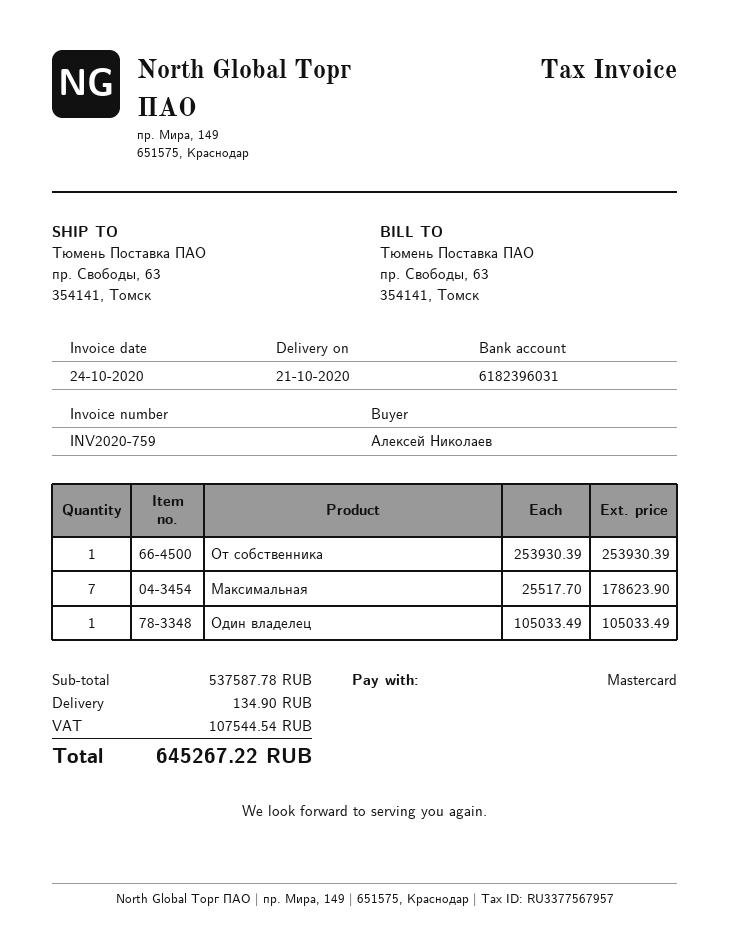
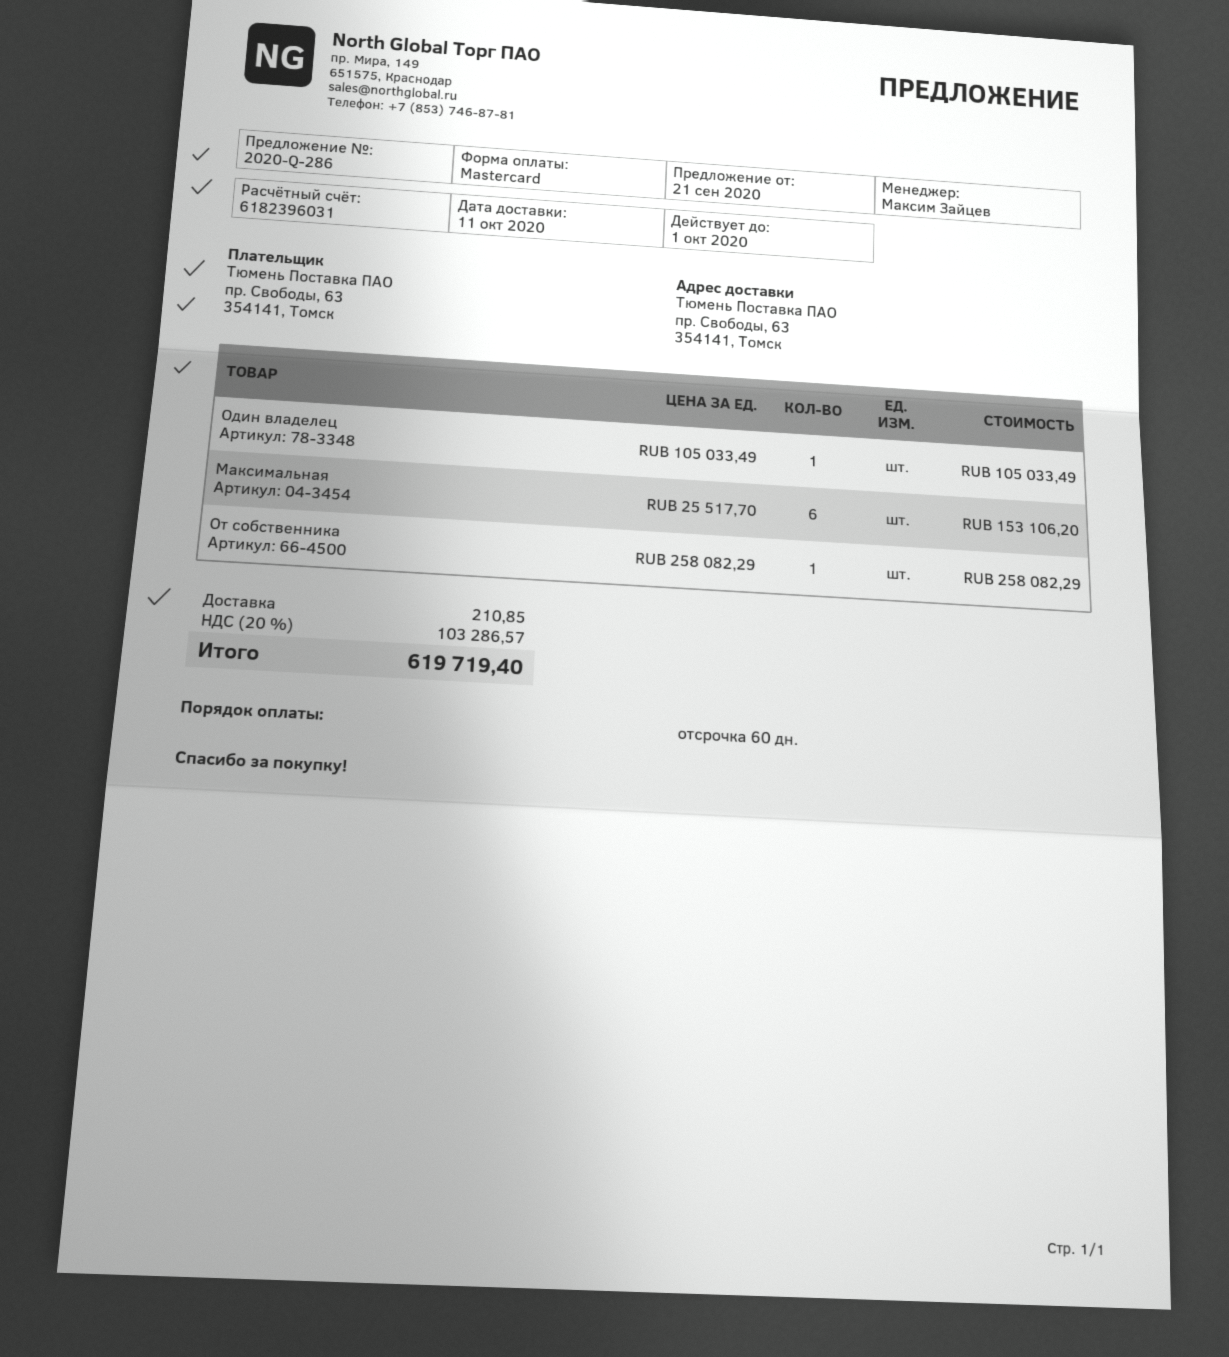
delivery date: 2020-10-21 -> 2020-10-11
От собственника: 1 x 253930.39 = 253930.39 -> 1 x 258082.29 = 258082.29
Максимальная: 7 x 25517.70 = 178623.90 -> 6 x 25517.70 = 153106.20
shipping: 134.90 -> 210.85
tax: 107544.54 -> 103286.57
total: 645267.22 -> 619719.40

